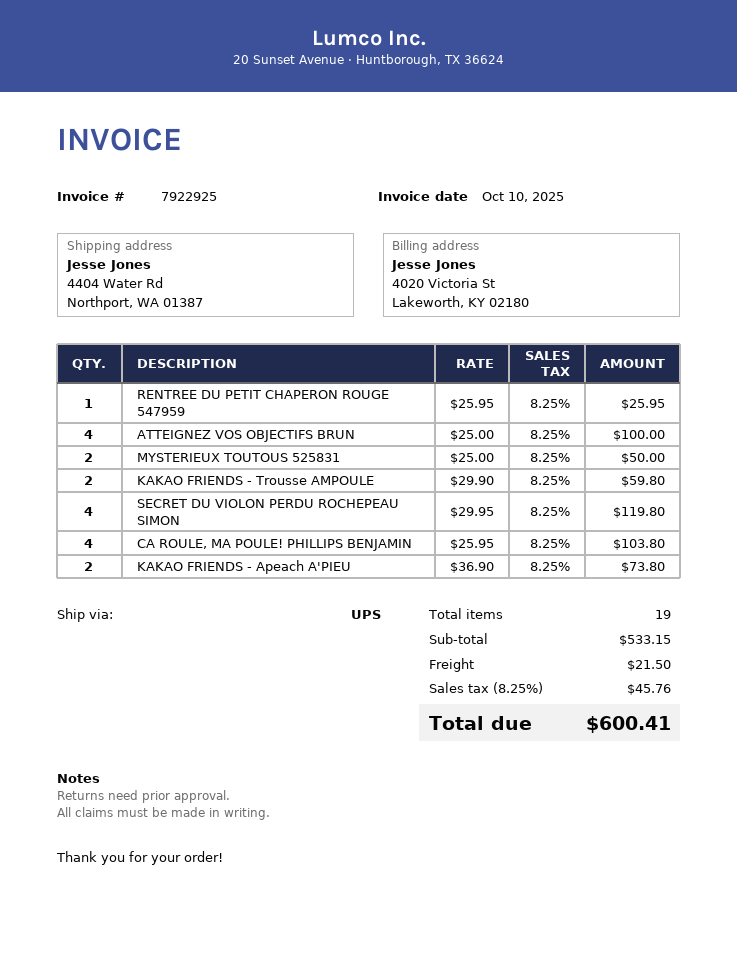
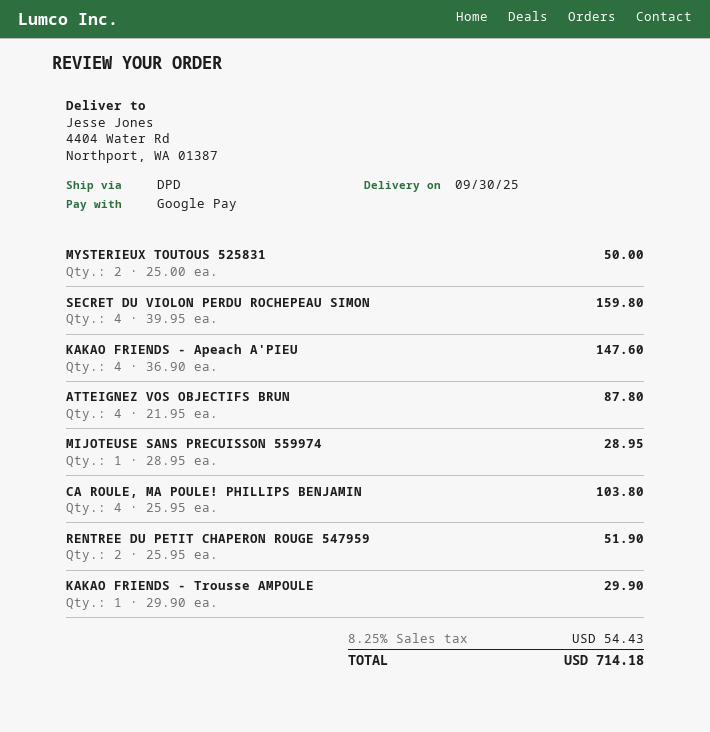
shipping method: UPS -> DPD
RENTREE DU PETIT CHAPERON ROUGE 547959: 1 x 25.95 = 25.95 -> 2 x 25.95 = 51.90
ATTEIGNEZ VOS OBJECTIFS BRUN: 4 x 25.00 = 100.00 -> 4 x 21.95 = 87.80
KAKAO FRIENDS - Trousse AMPOULE: 2 x 29.90 = 59.80 -> 1 x 29.90 = 29.90
SECRET DU VIOLON PERDU ROCHEPEAU SIMON: 4 x 29.95 = 119.80 -> 4 x 39.95 = 159.80
KAKAO FRIENDS - Apeach A'PIEU: 2 x 36.90 = 73.80 -> 4 x 36.90 = 147.60
MIJOTEUSE SANS PRECUISSON 559974: none -> 1 x 28.95 = 28.95
shipping: 21.50 -> none
tax: 8.25% = 45.76 -> 8.25% = 54.43
total: 600.41 -> 714.18

